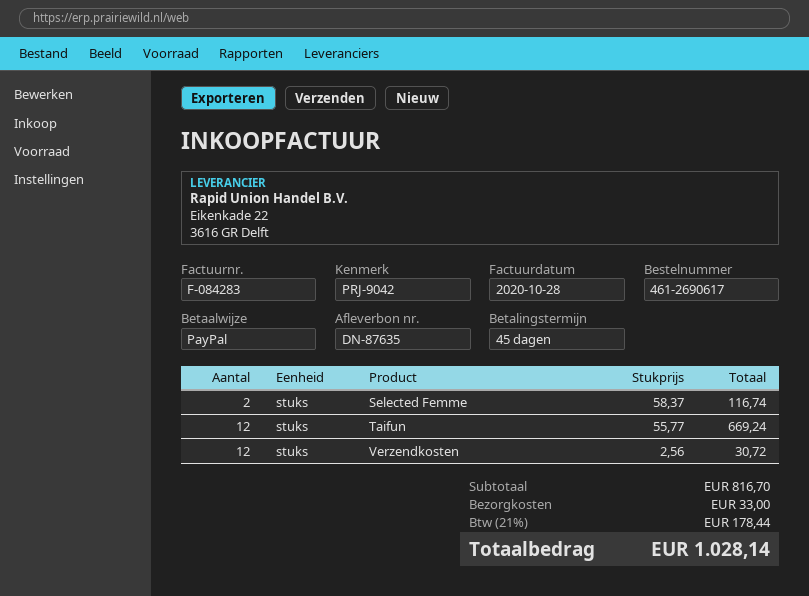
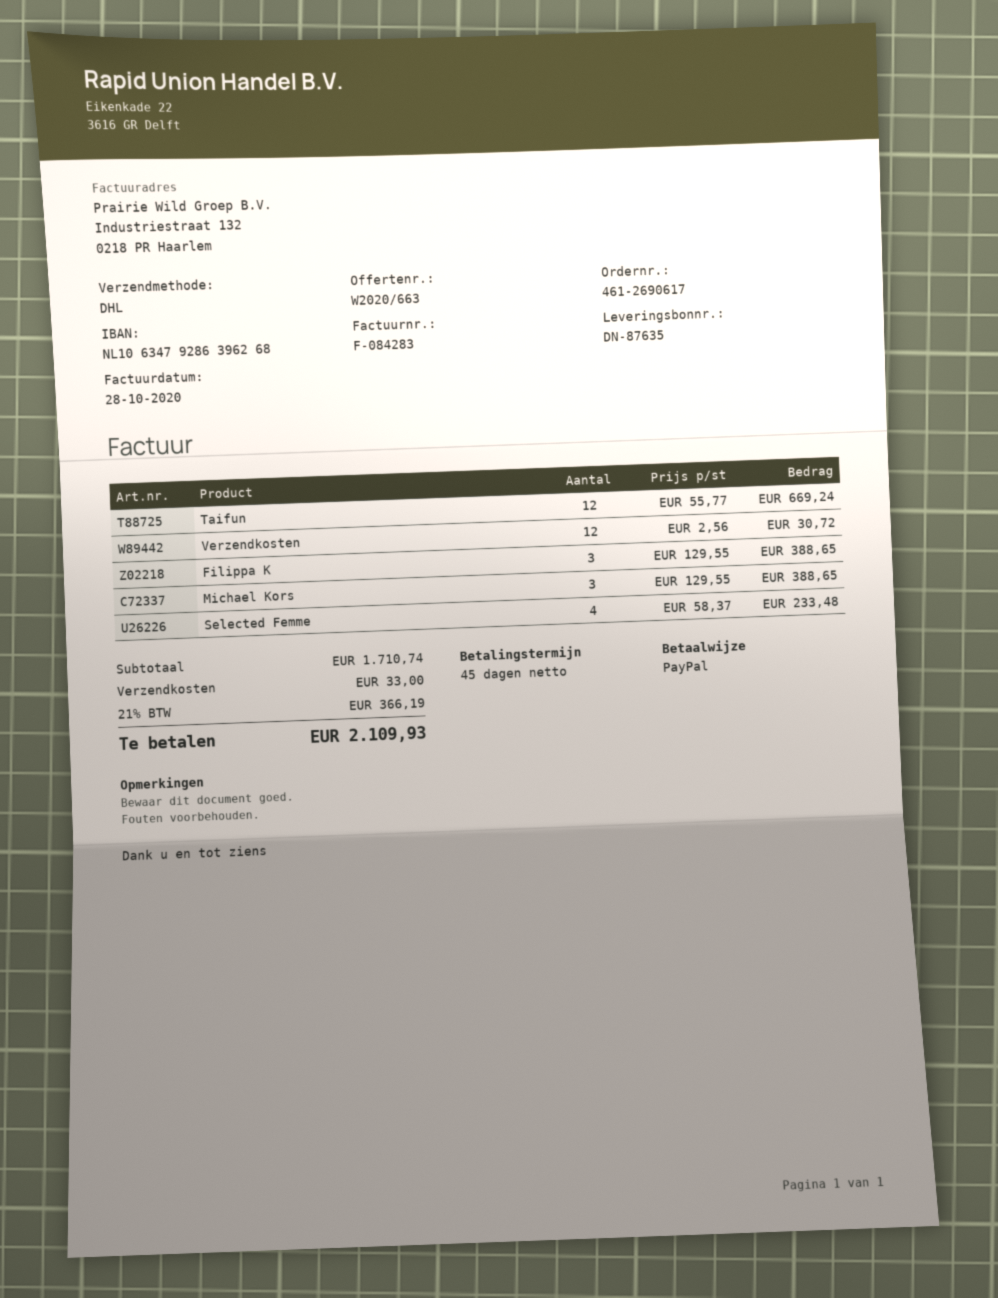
Selected Femme: 2 x 58.37 = 116.74 -> 4 x 58.37 = 233.48
Filippa K: none -> 3 x 129.55 = 388.65
Michael Kors: none -> 3 x 129.55 = 388.65
subtotal: 816.70 -> 1710.74
tax: 21% = 178.44 -> 21% = 366.19
total: 1028.14 -> 2109.93

